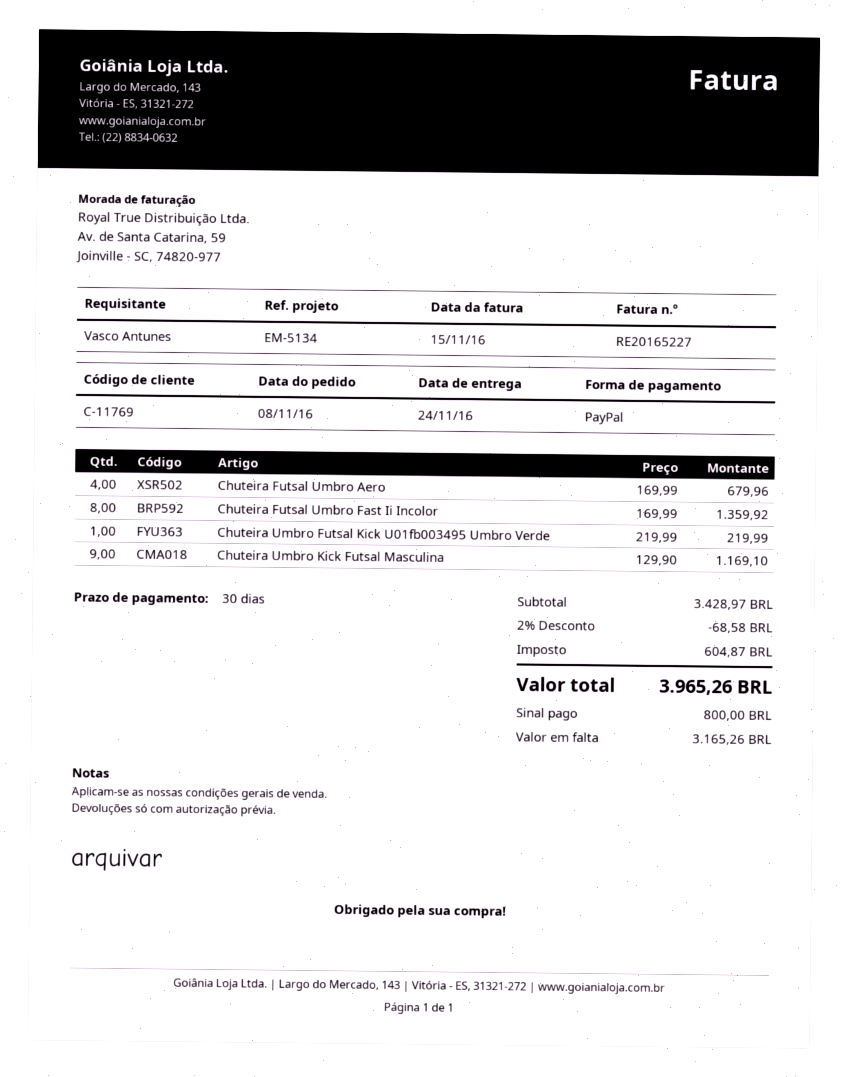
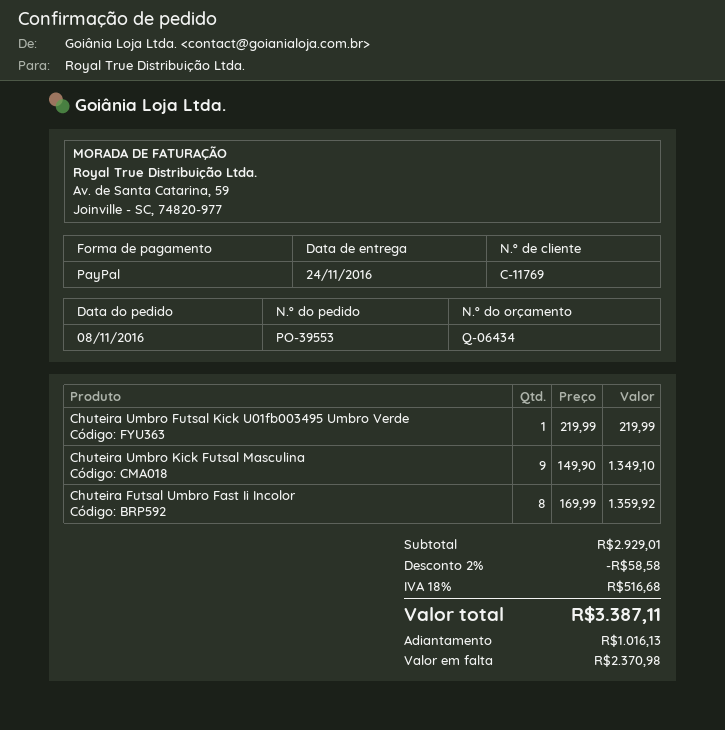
Chuteira Futsal Umbro Aero: 4 x 169.99 = 679.96 -> none
Chuteira Umbro Kick Futsal Masculina: 9 x 129.90 = 1169.10 -> 9 x 149.90 = 1349.10
subtotal: 3428.97 -> 2929.01
discount: 2% = 68.58 -> 2% = 58.58
tax: 604.87 -> 516.68
total: 3965.26 -> 3387.11
deposit: 800.00 -> 1016.13
balance: 3165.26 -> 2370.98

